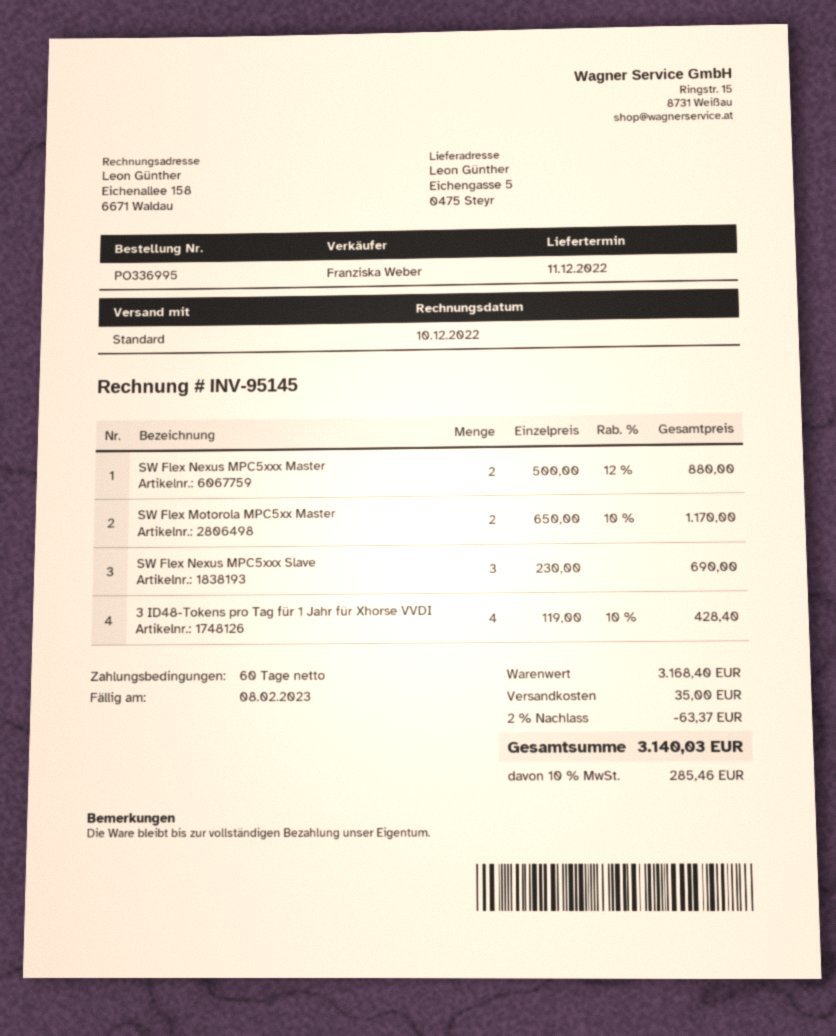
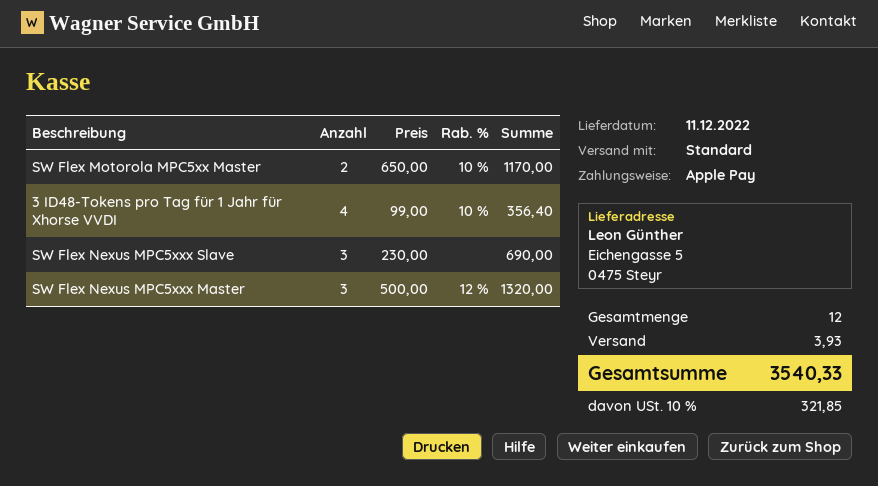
SW Flex Nexus MPC5xxx Master: 2 x 500.00 - 12% = 880.00 -> 3 x 500.00 - 12% = 1320.00
3 ID48-Tokens pro Tag für 1 Jahr für Xhorse VVDI: 4 x 119.00 - 10% = 428.40 -> 4 x 99.00 - 10% = 356.40
discount: 2% = 63.37 -> none
shipping: 35.00 -> 3.93
tax: 10% = 285.46 -> 10% = 321.85
total: 3140.03 -> 3540.33

